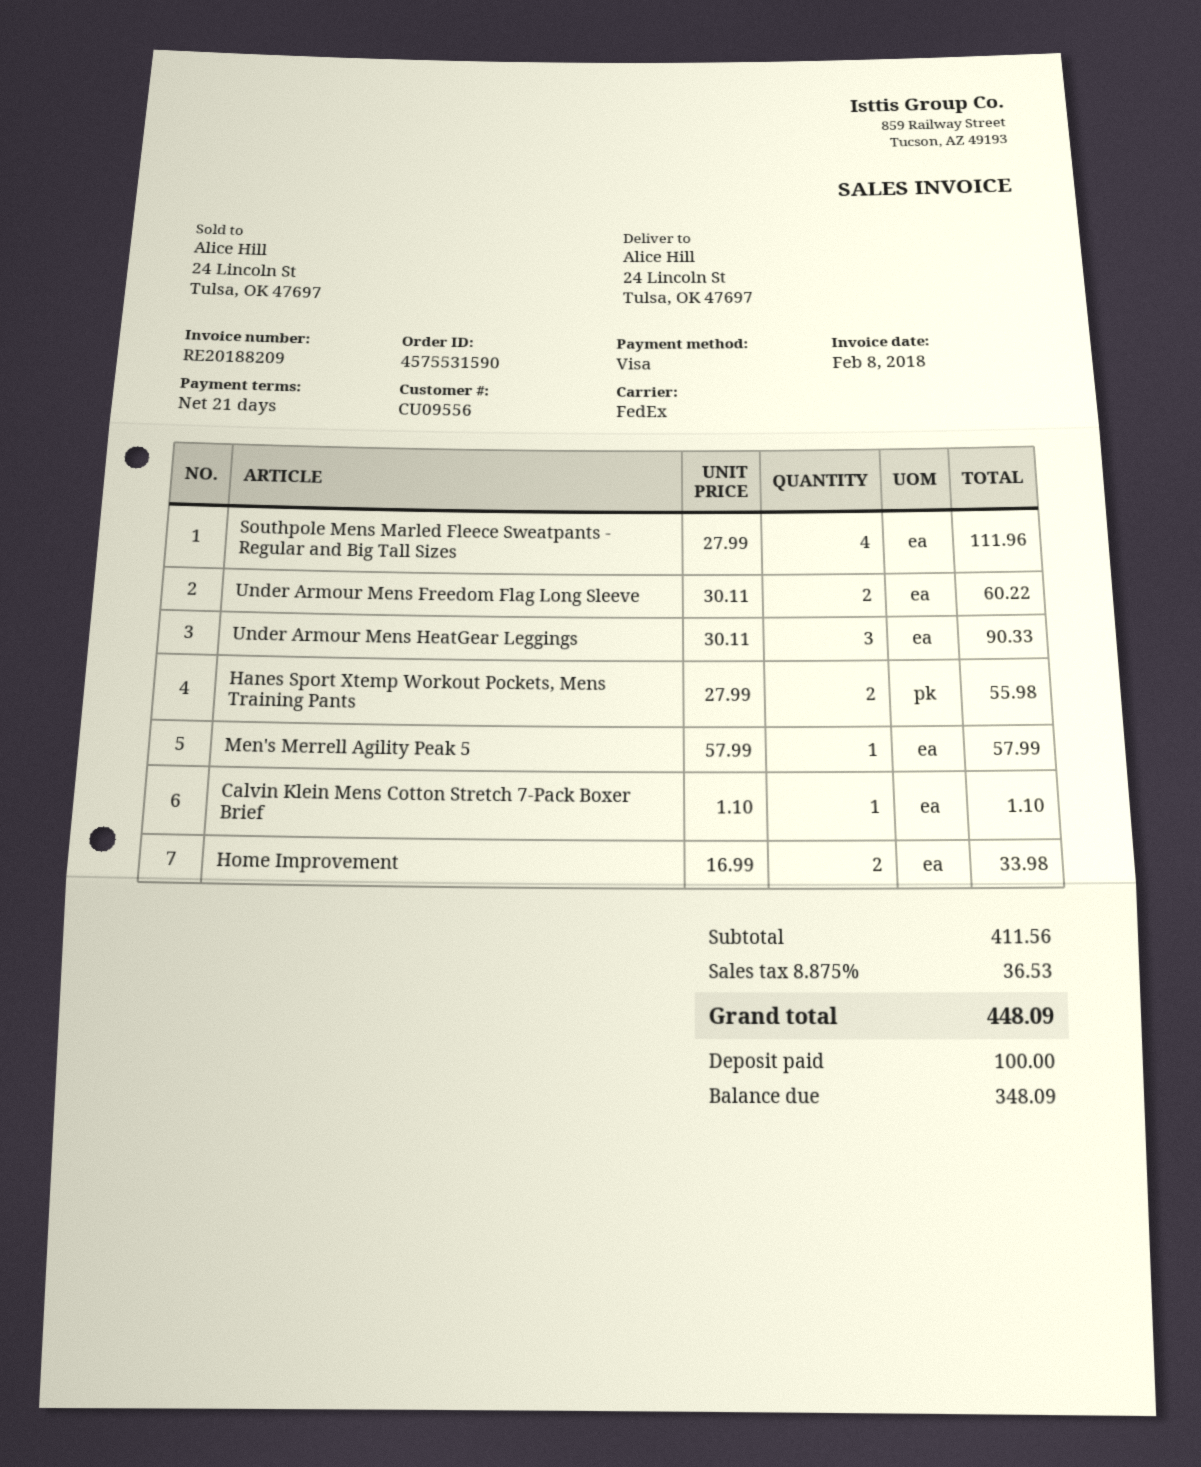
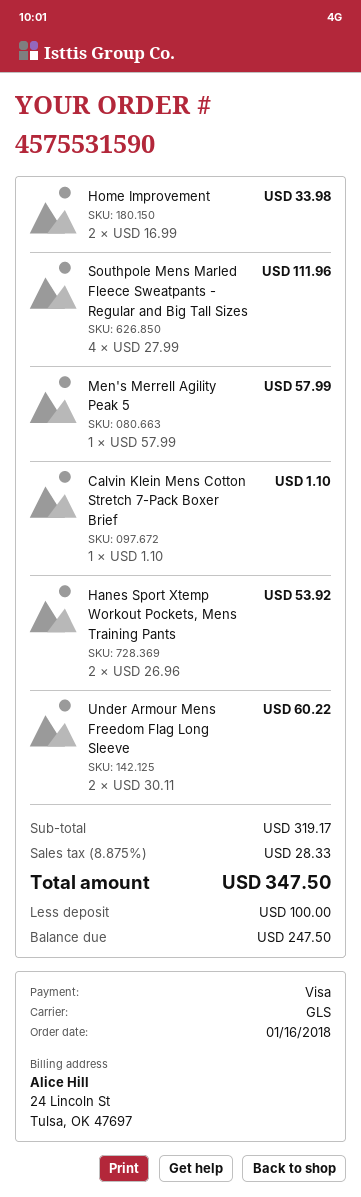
shipping method: FedEx -> GLS
Under Armour Mens HeatGear Leggings: 3 x 30.11 = 90.33 -> none
Hanes Sport Xtemp Workout Pockets, Mens Training Pants: 2 x 27.99 = 55.98 -> 2 x 26.96 = 53.92
subtotal: 411.56 -> 319.17
tax: 8.875% = 36.53 -> 8.875% = 28.33
total: 448.09 -> 347.50
balance: 348.09 -> 247.50

